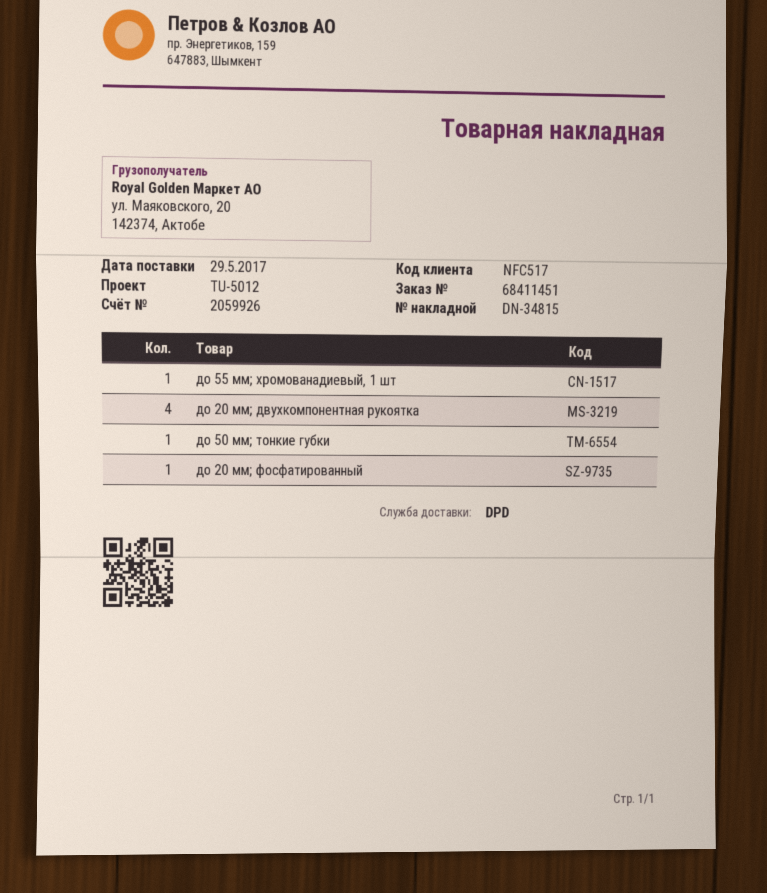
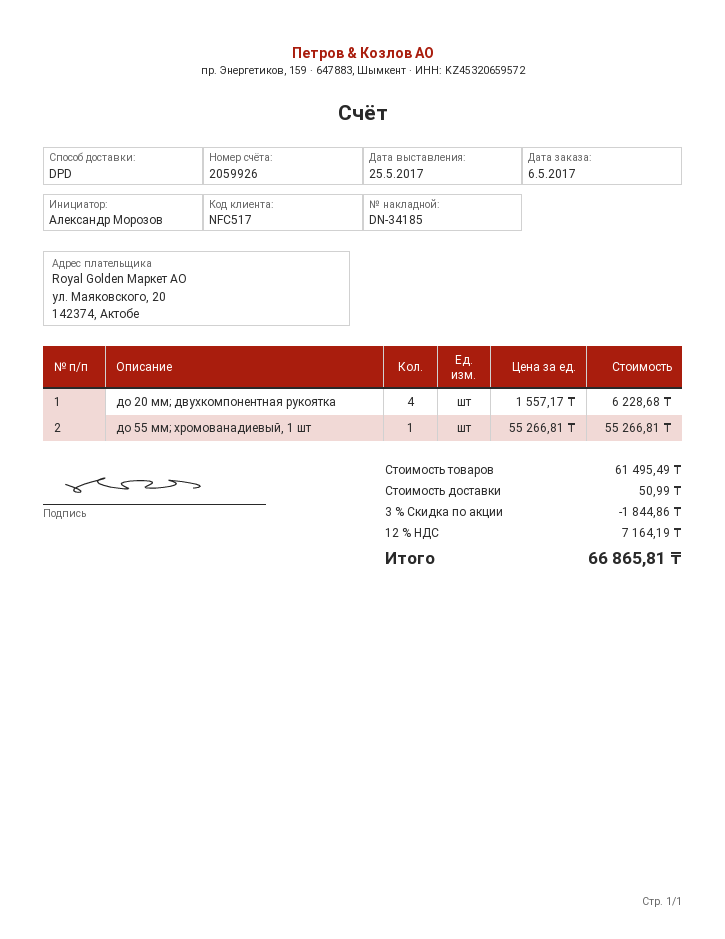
delivery note number: DN-34815 -> DN-34185
до 50 мм; тонкие губки: 1 -> none
до 20 мм; фосфатированный: 1 -> none

